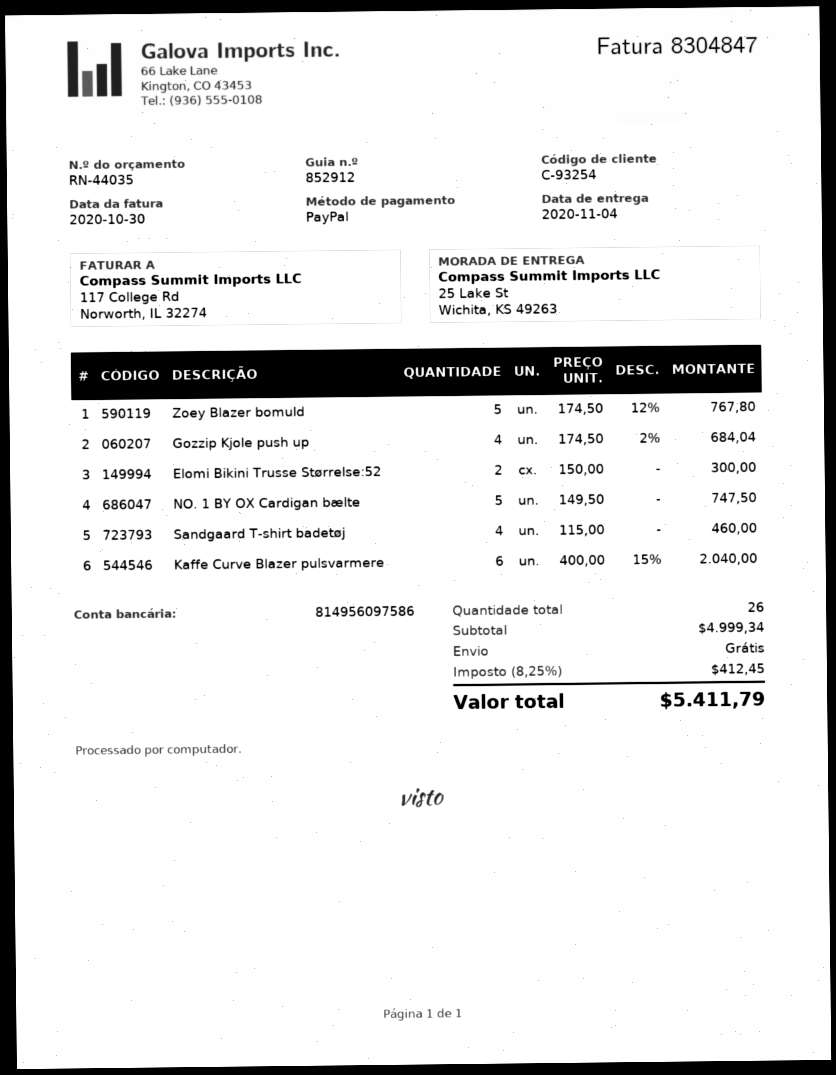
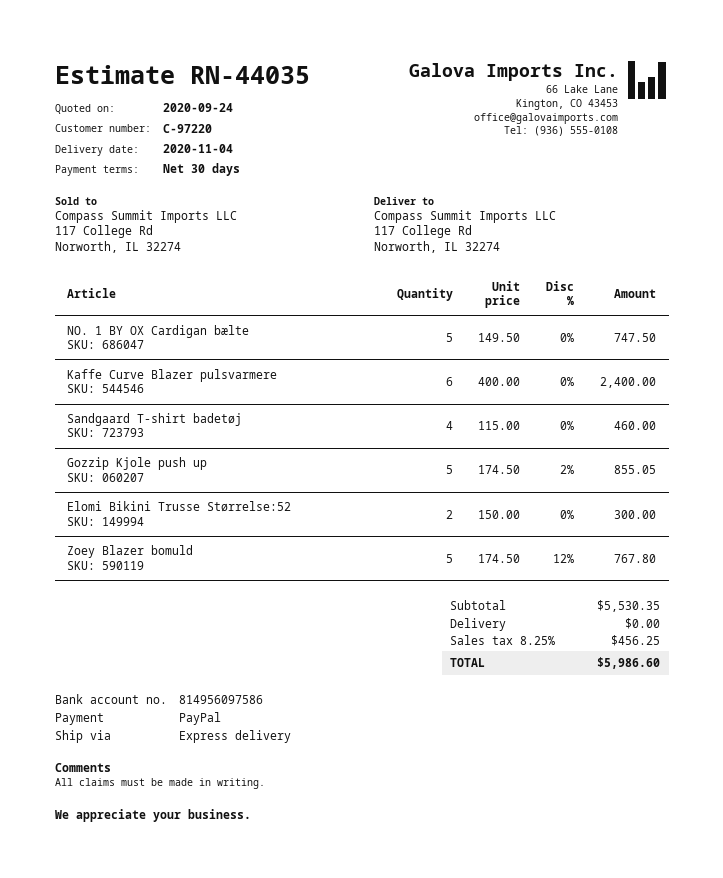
customer number: C-93254 -> C-97220
ship to: 25 Lake St, Wichita, KS 49263 -> 117 College Rd, Norworth, IL 32274
Gozzip Kjole push up: 4 x 174.50 - 2% = 684.04 -> 5 x 174.50 - 2% = 855.05
Kaffe Curve Blazer pulsvarmere: 6 x 400.00 - 15% = 2040.00 -> 6 x 400.00 = 2400.00
subtotal: 4999.34 -> 5530.35
tax: 8.25% = 412.45 -> 8.25% = 456.25
total: 5411.79 -> 5986.60

